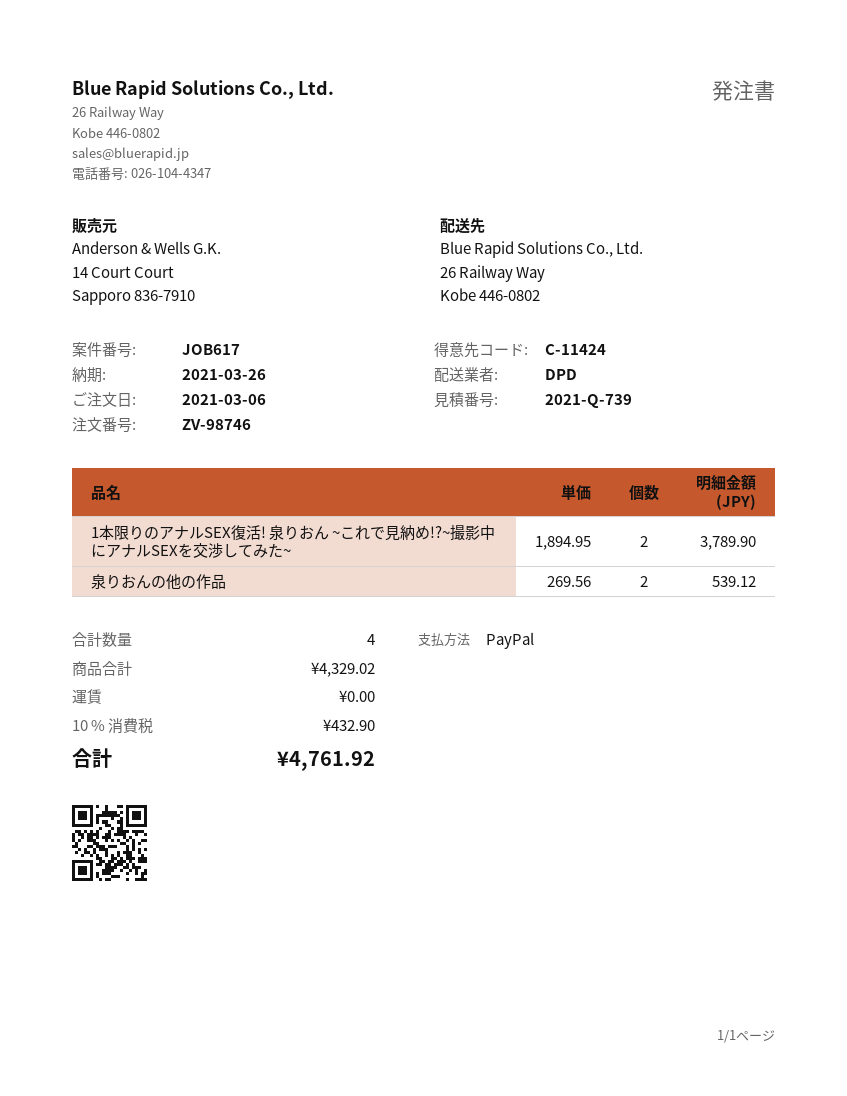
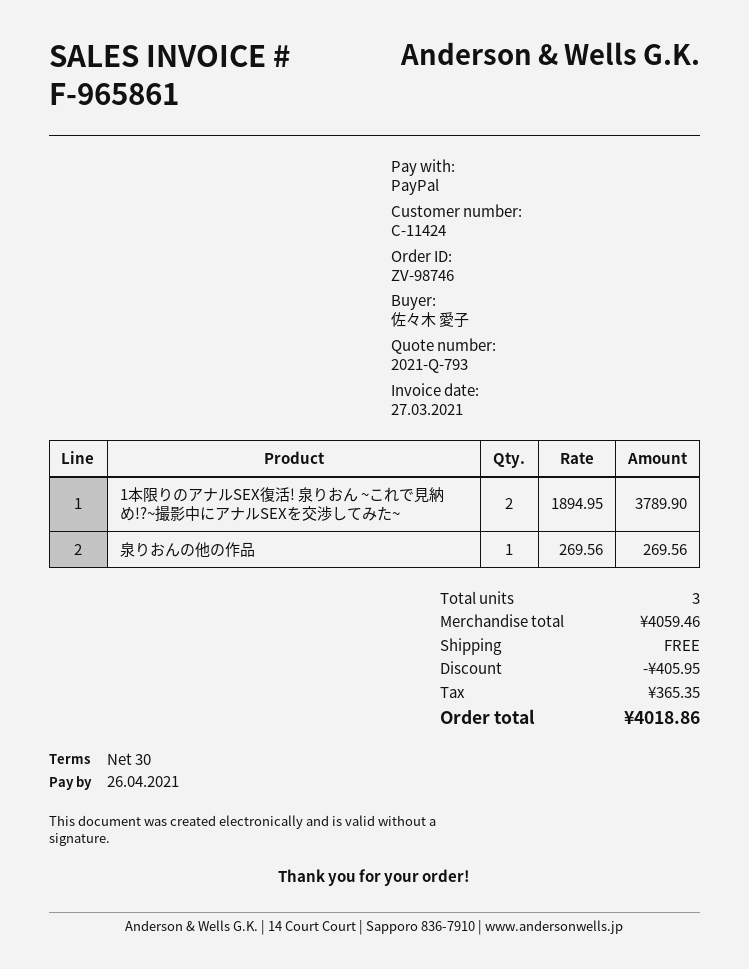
quote number: 2021-Q-739 -> 2021-Q-793
泉りおんの他の作品: 2 x 269.56 = 539.12 -> 1 x 269.56 = 269.56
total quantity: 4 -> 3
subtotal: 4329.02 -> 4059.46
discount: none -> 405.95
tax: 432.90 -> 365.35
total: 4761.92 -> 4018.86

